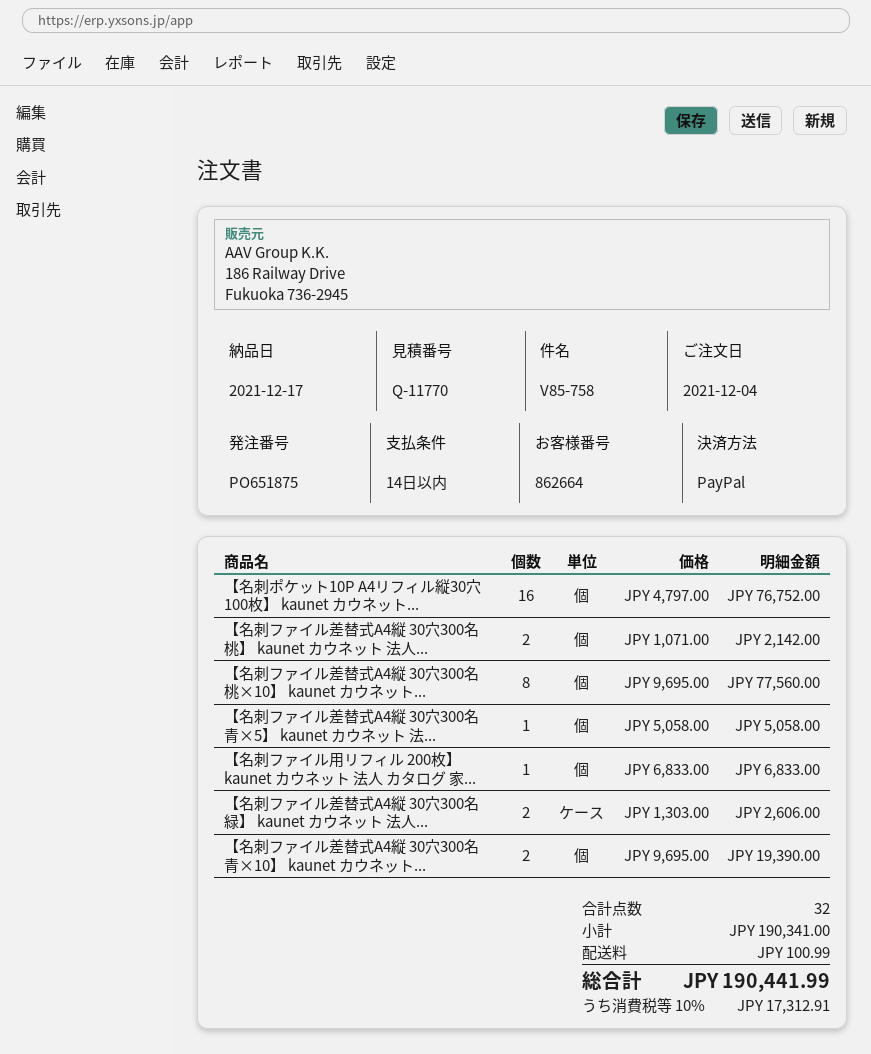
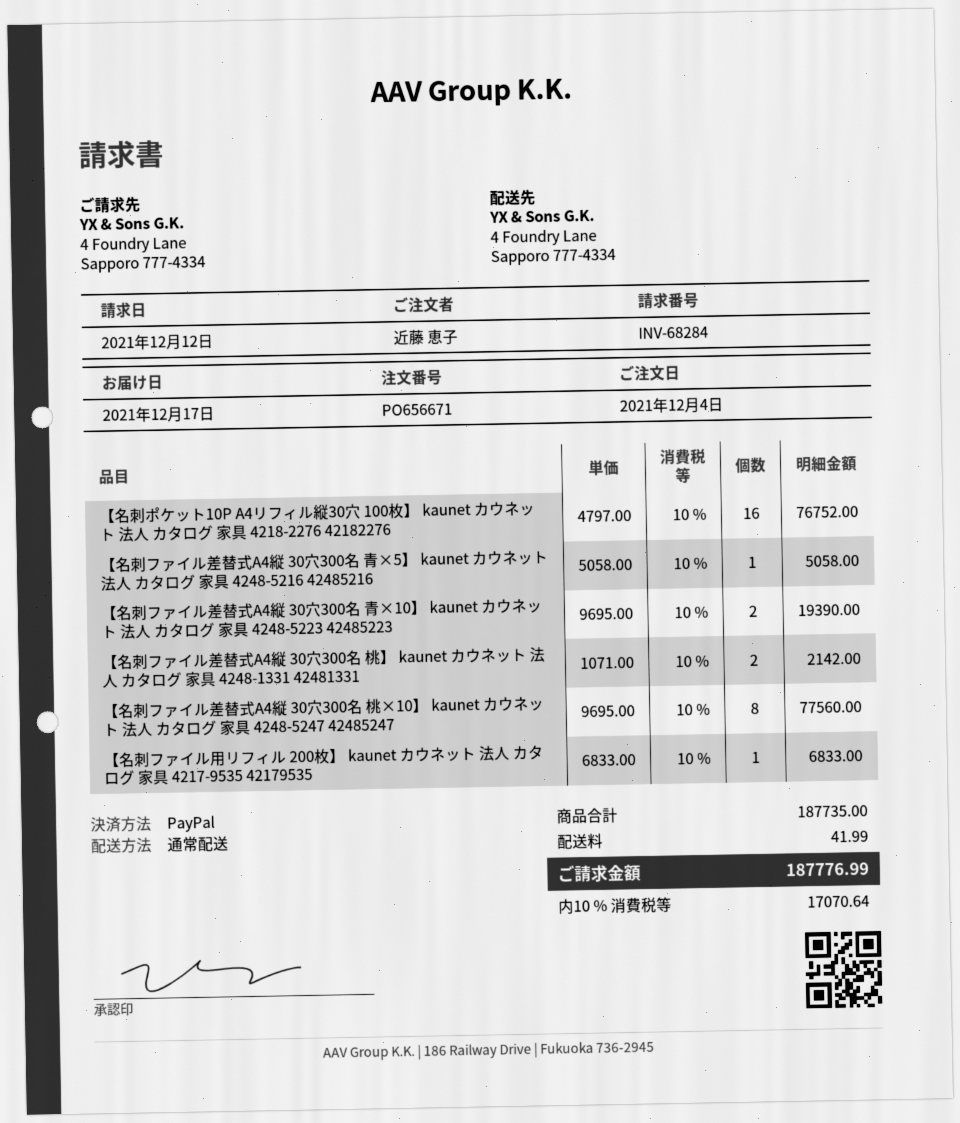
order number: PO651875 -> PO656671
【名刺ファイル差替式A4縦 30穴300名 緑】 kaunet カウネット 法人...: 2 x 1303.00 = 2606.00 -> none
subtotal: 190341.00 -> 187735.00
shipping: 100.99 -> 41.99
tax: 10% = 17312.91 -> 10% = 17070.64
total: 190441.99 -> 187776.99

